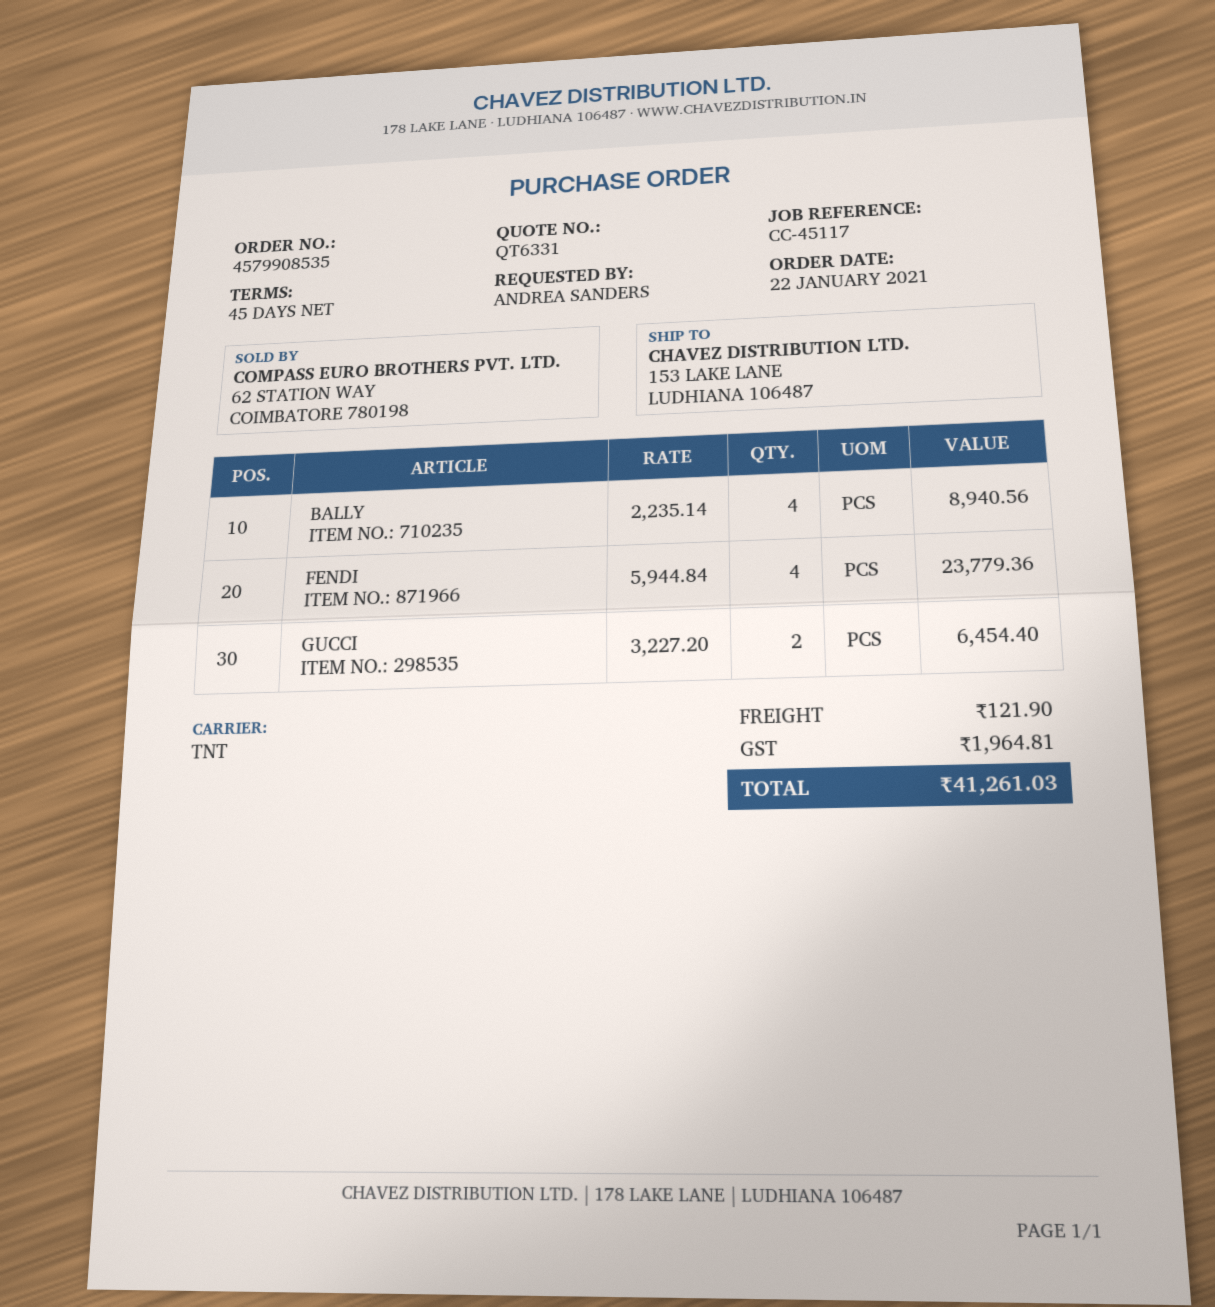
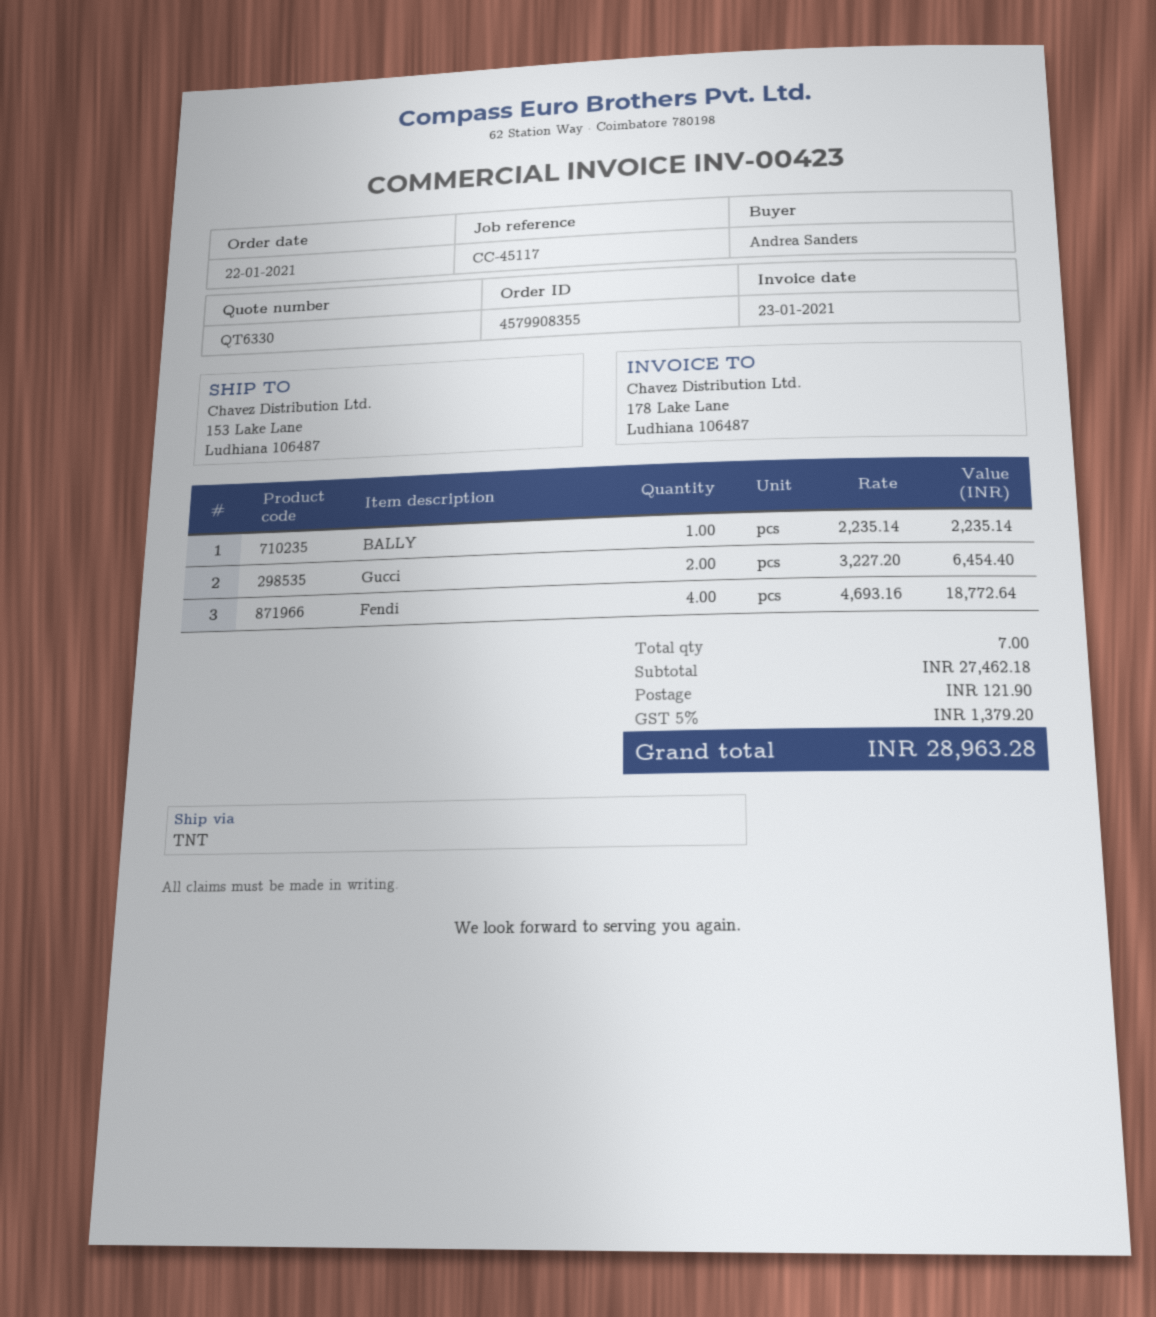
quote number: QT6331 -> QT6330
order number: 4579908535 -> 4579908355
BALLY: 4 x 2235.14 = 8940.56 -> 1 x 2235.14 = 2235.14
FENDI: 4 x 5944.84 = 23779.36 -> 4 x 4693.16 = 18772.64
tax: 1964.81 -> 1379.20
total: 41261.03 -> 28963.28

